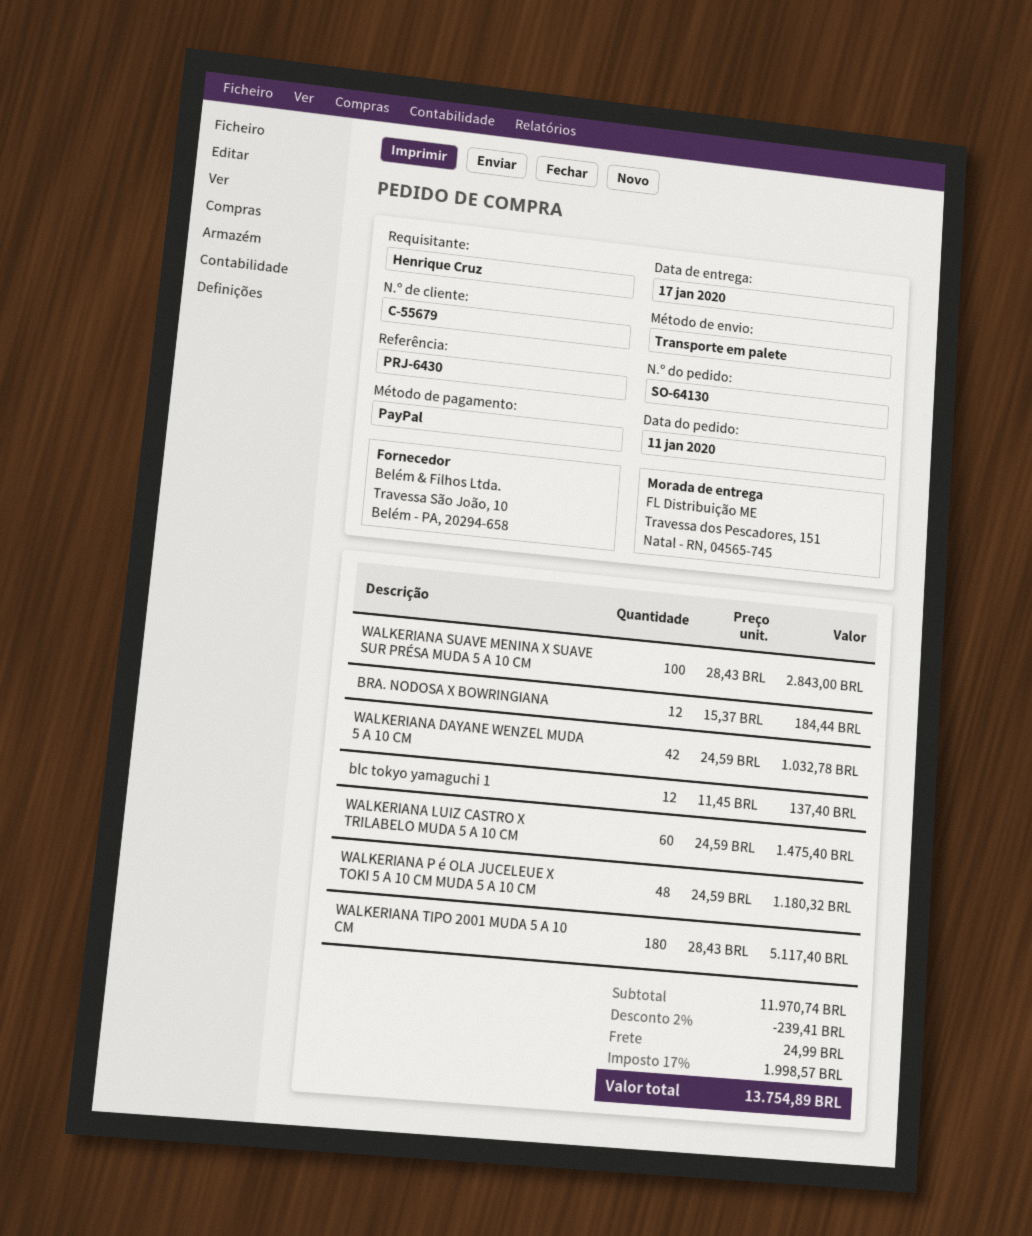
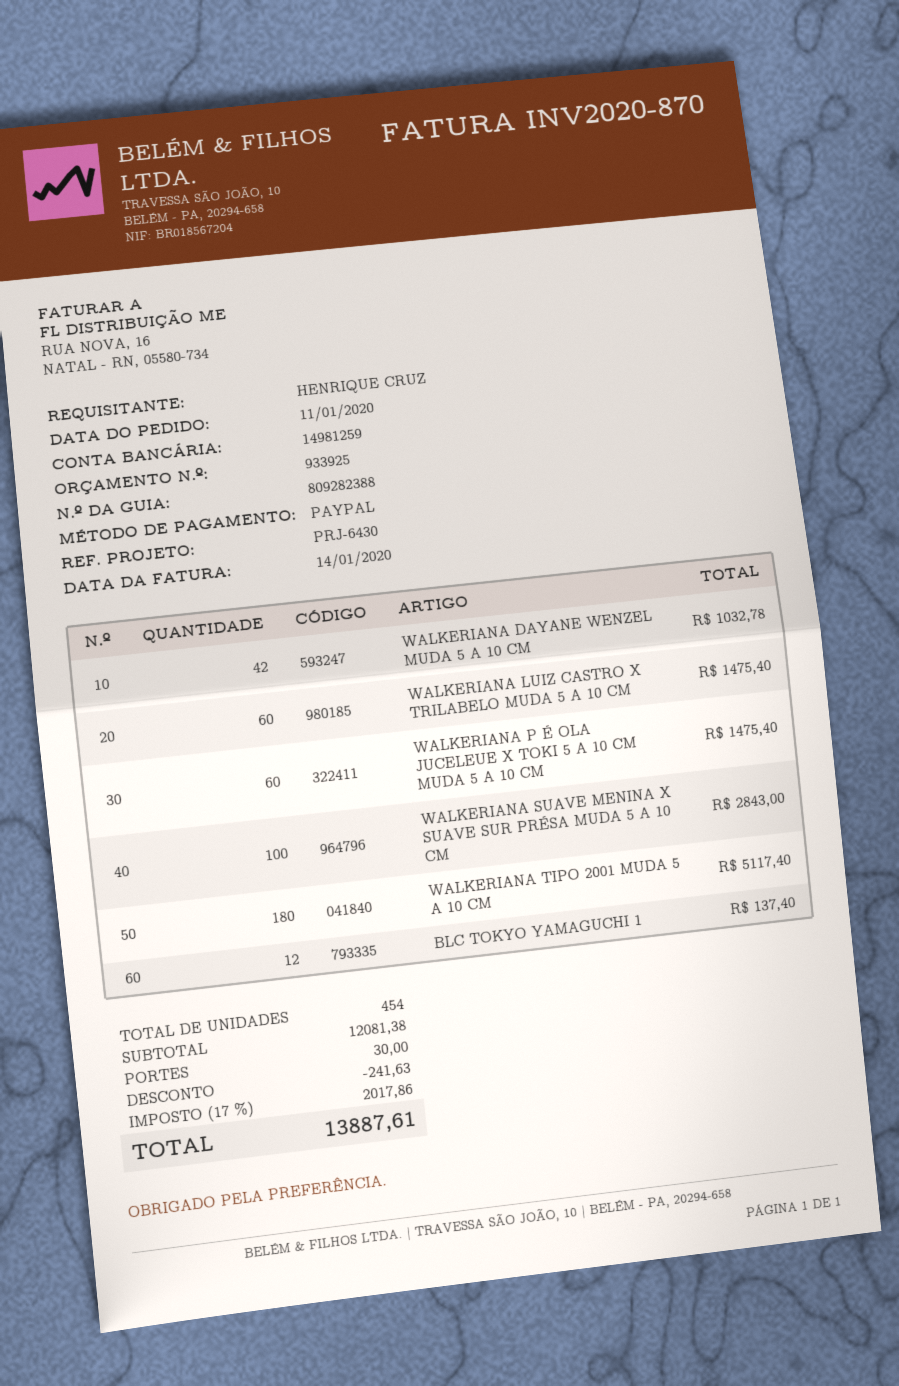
BRA. NODOSA X BOWRINGIANA: 12 for 184.44 -> none
WALKERIANA P é OLA JUCELEUE X TOKI 5 A 10 CM MUDA 5 A 10 CM: 48 for 1180.32 -> 60 for 1475.40
subtotal: 11970.74 -> 12081.38
discount: 239.41 -> 241.63
shipping: 24.99 -> 30.00
tax: 17% = 1998.57 -> 17% = 2017.86
total: 13754.89 -> 13887.61

